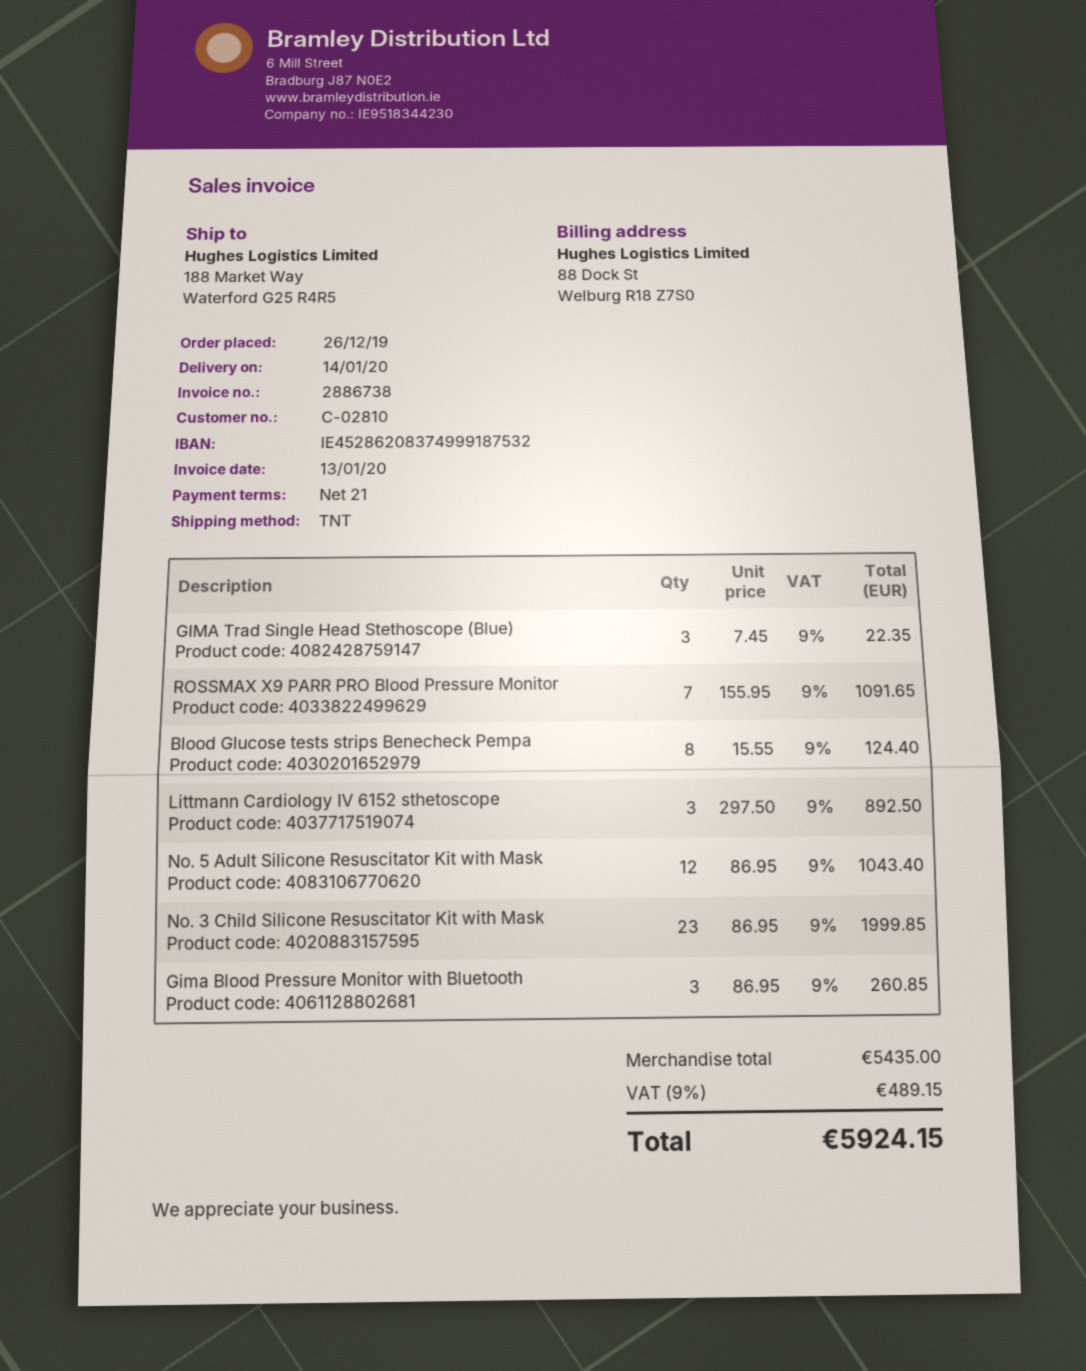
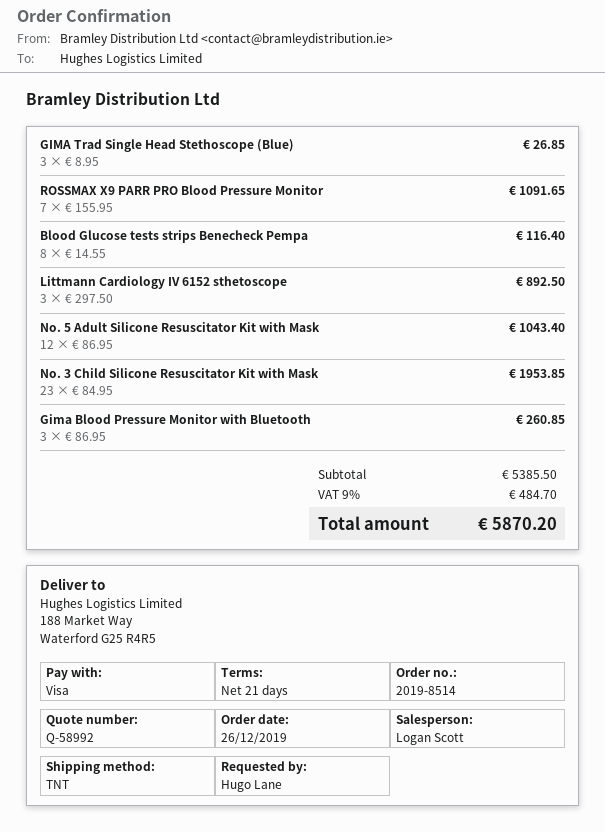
GIMA Trad Single Head Stethoscope (Blue): 3 x 7.45 = 22.35 -> 3 x 8.95 = 26.85
Blood Glucose tests strips Benecheck Pempa: 8 x 15.55 = 124.40 -> 8 x 14.55 = 116.40
No. 3 Child Silicone Resuscitator Kit with Mask: 23 x 86.95 = 1999.85 -> 23 x 84.95 = 1953.85
subtotal: 5435.00 -> 5385.50
tax: 9% = 489.15 -> 9% = 484.70
total: 5924.15 -> 5870.20

